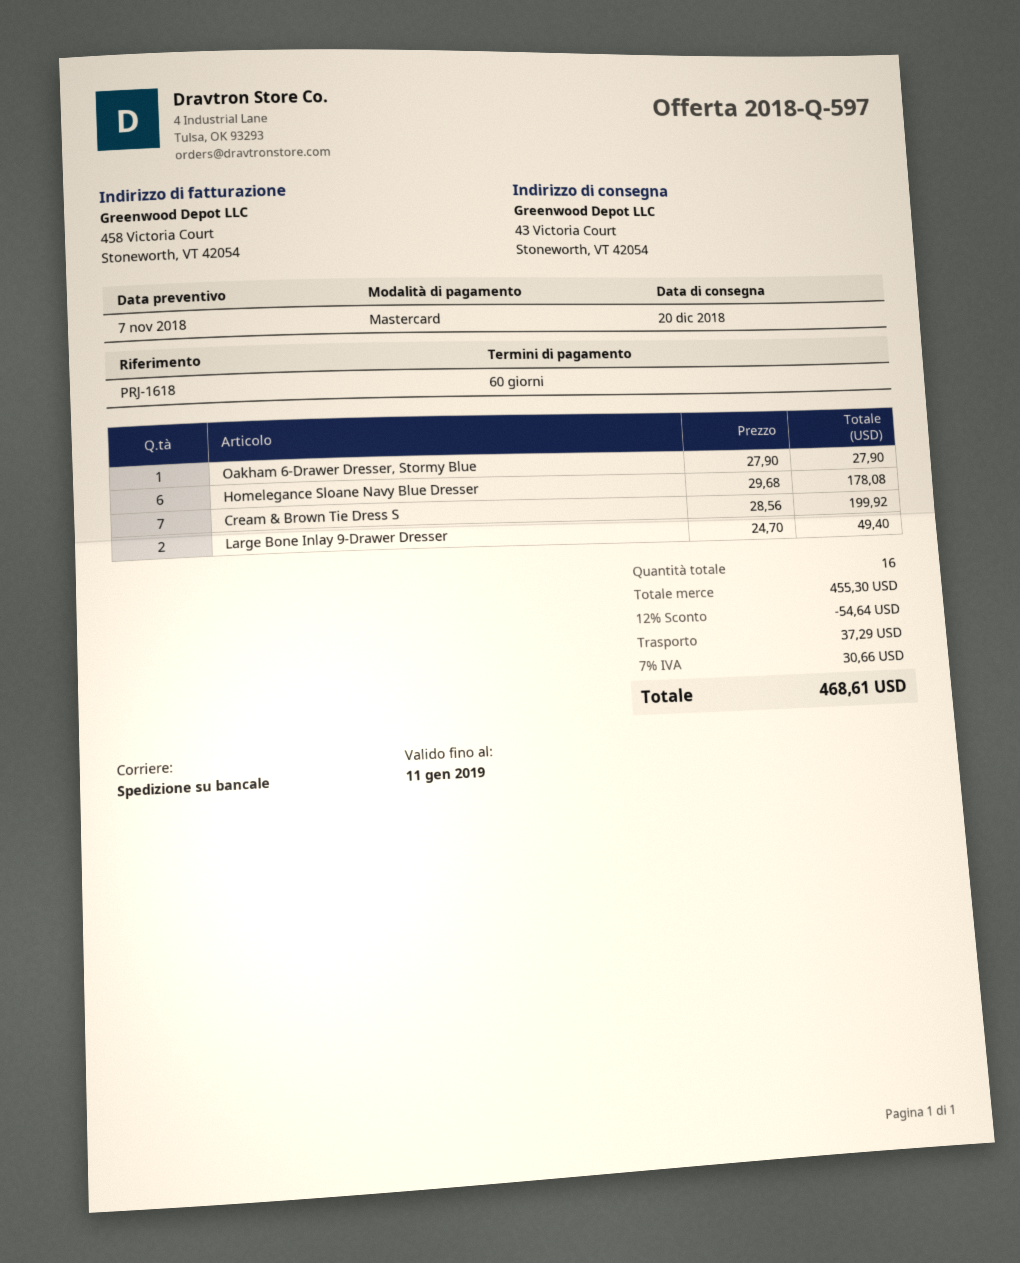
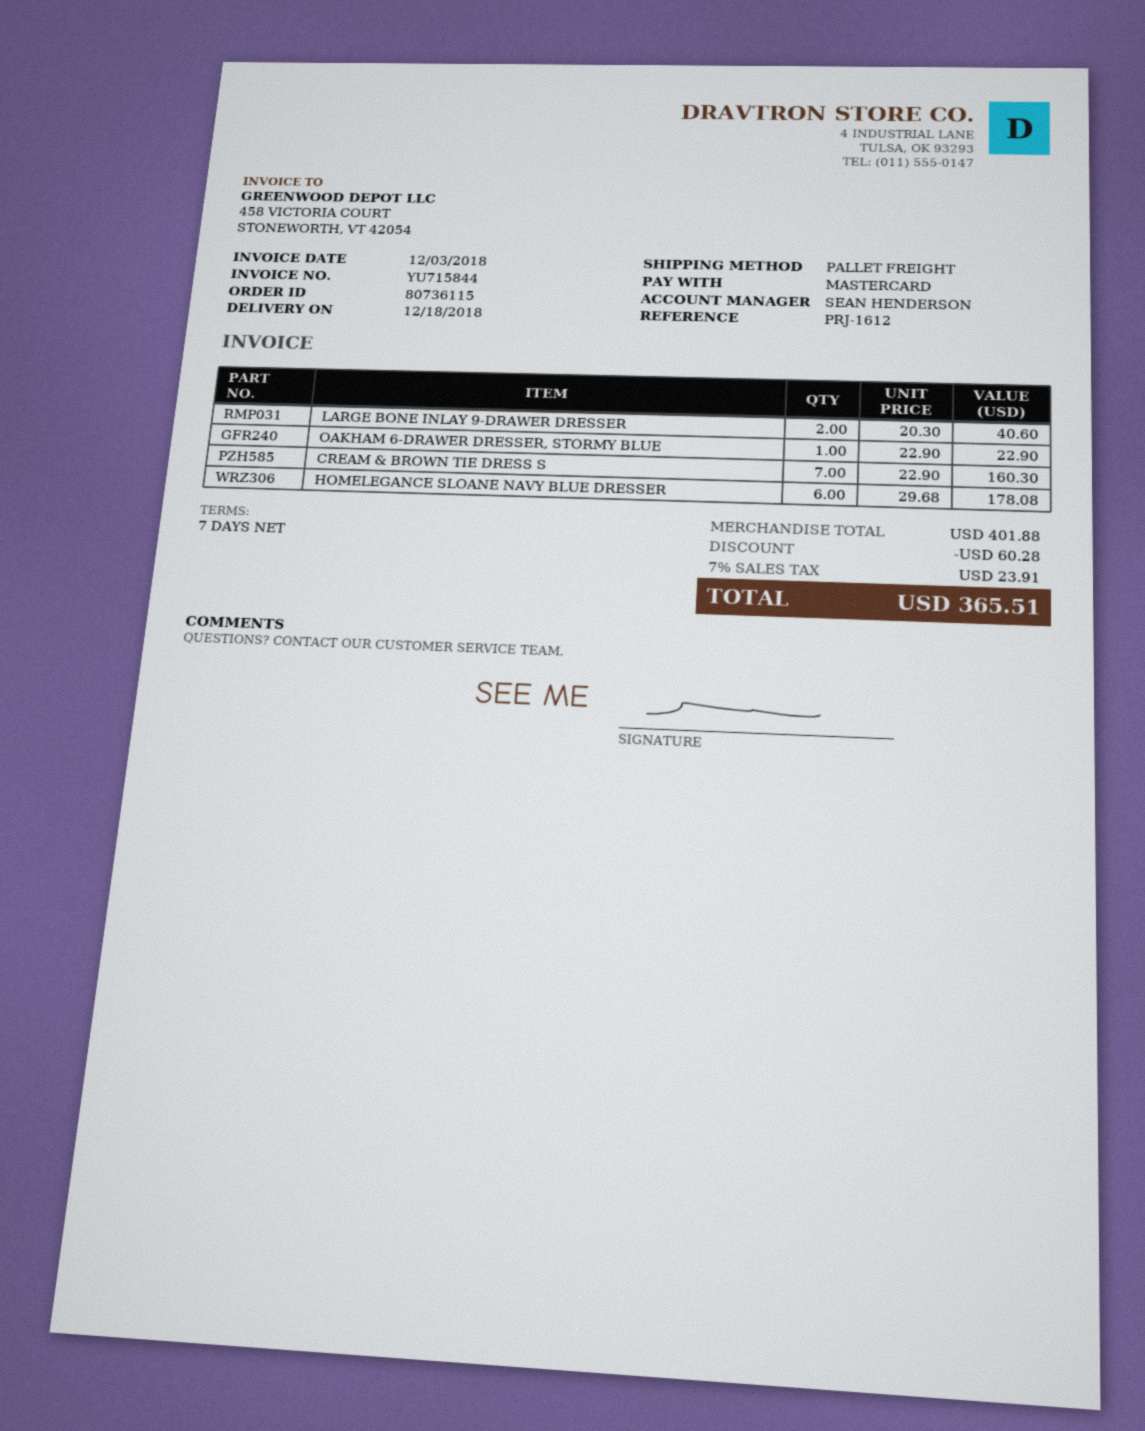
delivery date: 2018-12-20 -> 2018-12-18
payment terms: 60 days -> 7 days
reference: PRJ-1618 -> PRJ-1612
Oakham 6-Drawer Dresser, Stormy Blue: 1 x 27.90 = 27.90 -> 1 x 22.90 = 22.90
Cream & Brown Tie Dress S: 7 x 28.56 = 199.92 -> 7 x 22.90 = 160.30
Large Bone Inlay 9-Drawer Dresser: 2 x 24.70 = 49.40 -> 2 x 20.30 = 40.60
subtotal: 455.30 -> 401.88
discount: 54.64 -> 60.28
shipping: 37.29 -> none
tax: 7% = 30.66 -> 7% = 23.91
total: 468.61 -> 365.51

